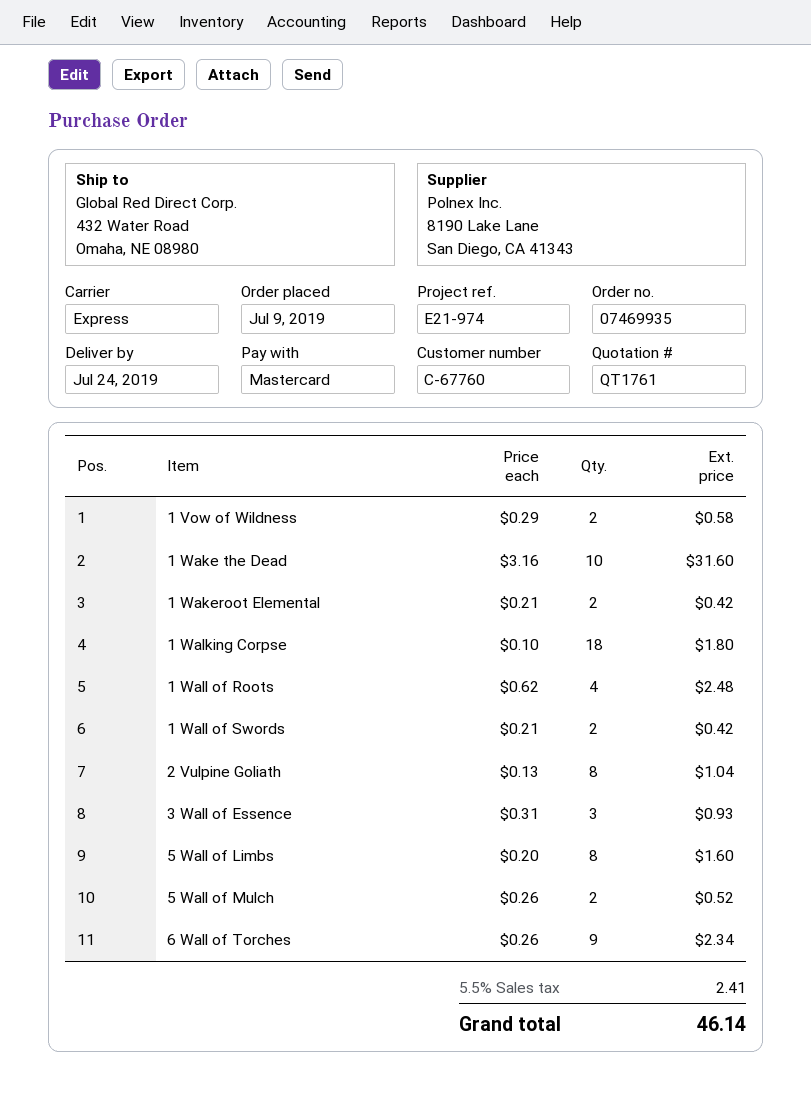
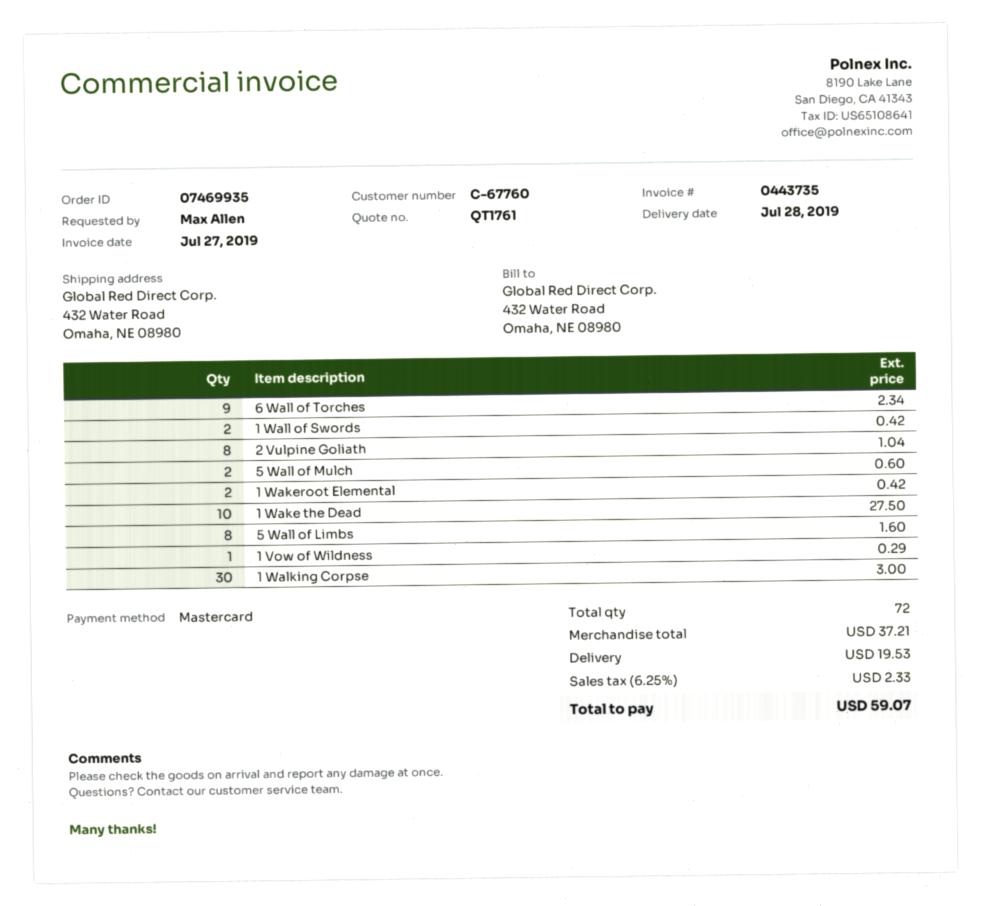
delivery date: 2019-07-24 -> 2019-07-28
1 Vow of Wildness: 2 for 0.58 -> 1 for 0.29
1 Wake the Dead: 10 for 31.60 -> 10 for 27.50
1 Walking Corpse: 18 for 1.80 -> 30 for 3.00
1 Wall of Roots: 4 for 2.48 -> none
3 Wall of Essence: 3 for 0.93 -> none
5 Wall of Mulch: 2 for 0.52 -> 2 for 0.60
shipping: none -> 19.53
tax: 5.5% = 2.41 -> 6.25% = 2.33
total: 46.14 -> 59.07

